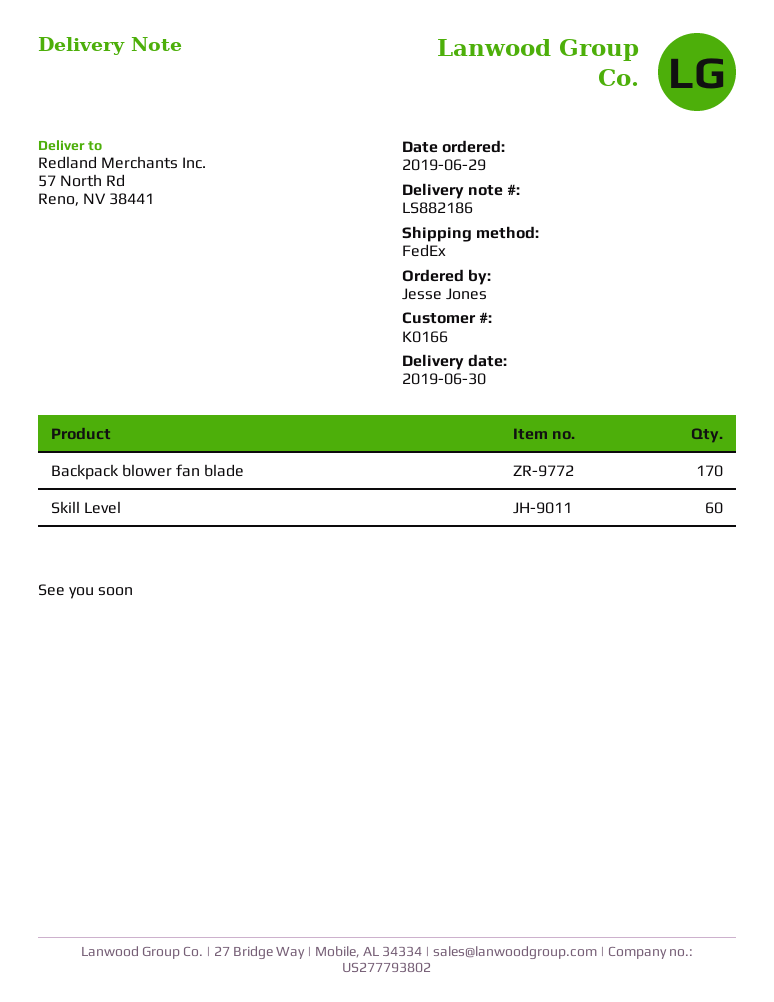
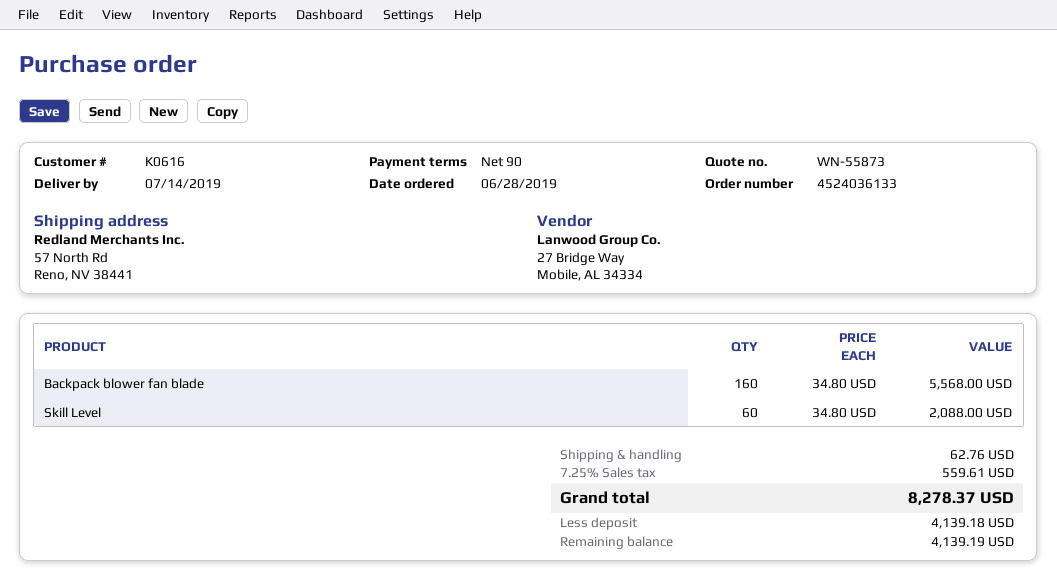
order date: 2019-06-29 -> 2019-06-28
delivery date: 2019-06-30 -> 2019-07-14
customer number: K0166 -> K0616
Backpack blower fan blade: 170 -> 160

